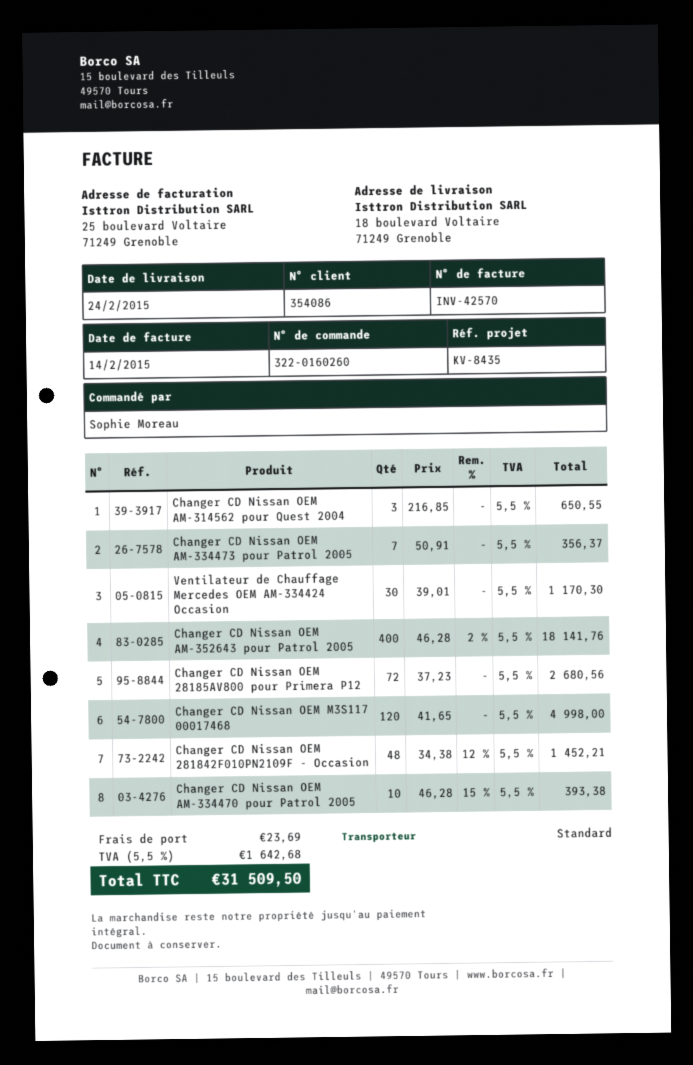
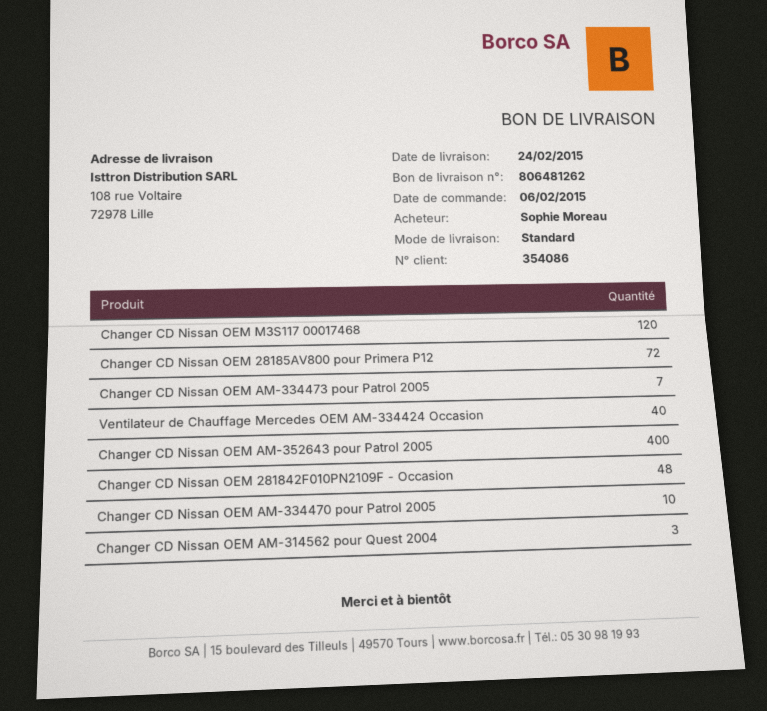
ship to: 18 boulevard Voltaire, 71249 Grenoble -> 108 rue Voltaire, 72978 Lille
Ventilateur de Chauffage Mercedes OEM AM-334424 Occasion: 30 -> 40

